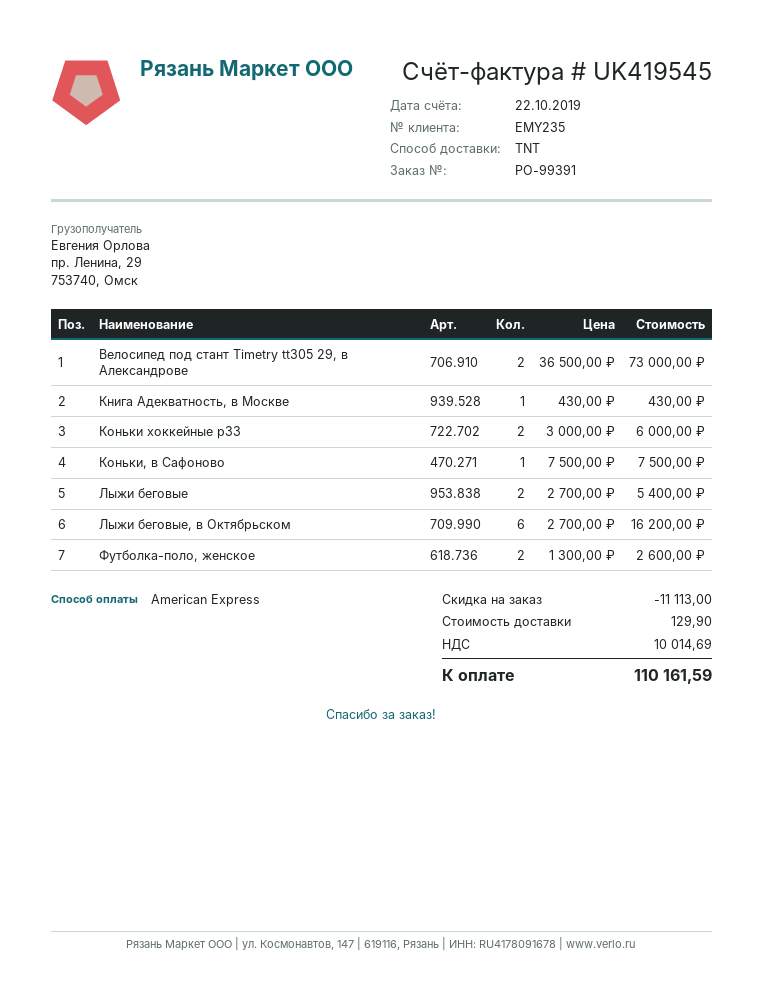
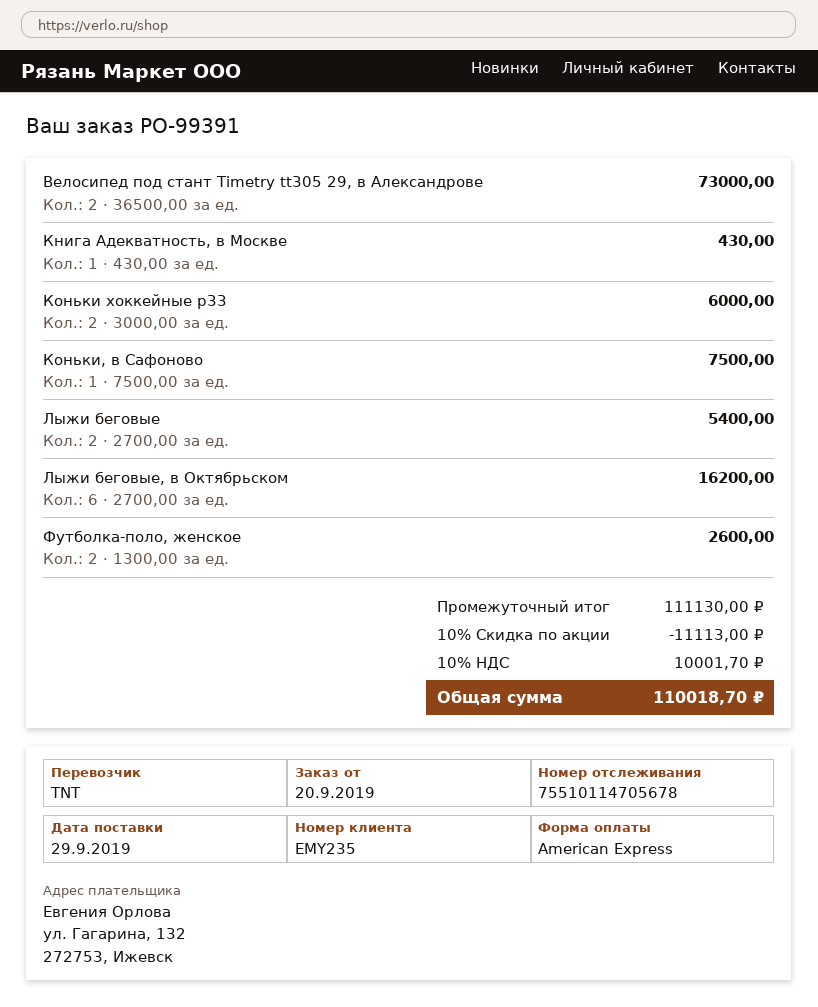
shipping: 129.90 -> none
tax: 10014.69 -> 10001.70
total: 110161.59 -> 110018.70

